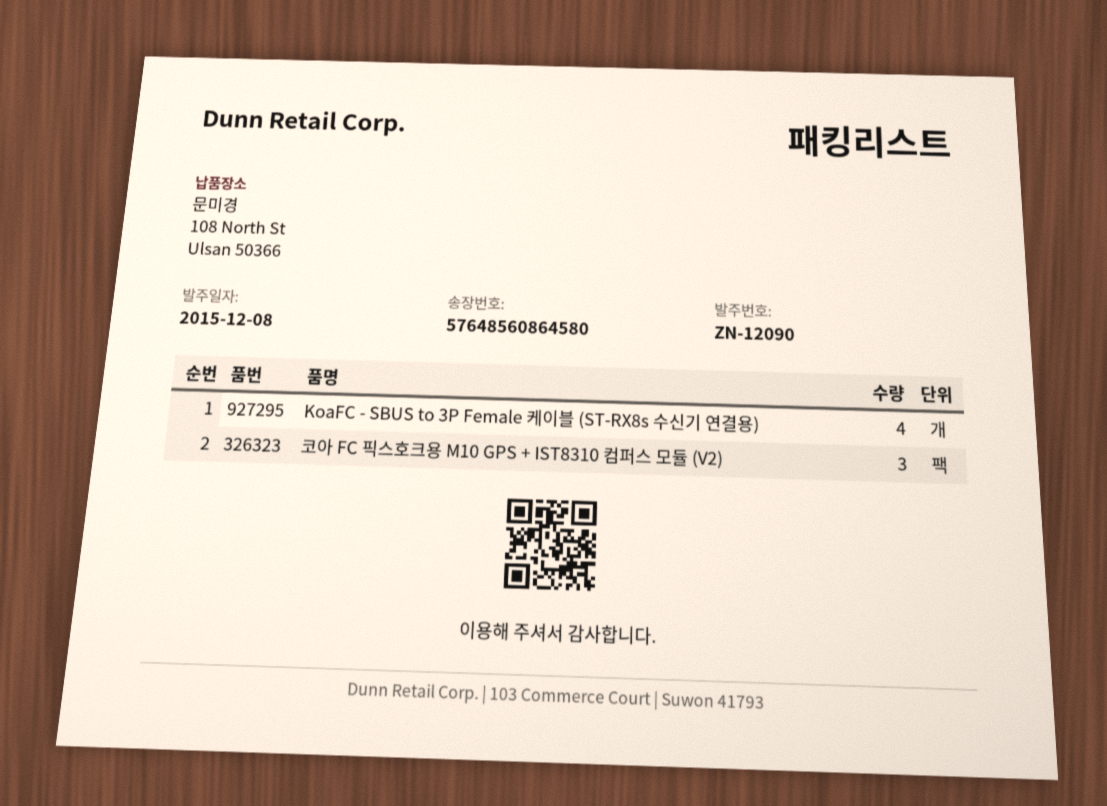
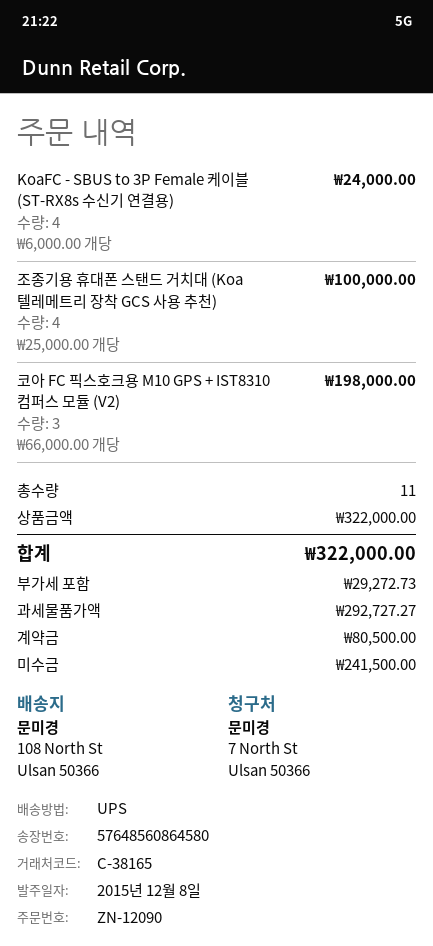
조종기용 휴대폰 스탠드 거치대 (Koa 텔레메트리 장착 GCS 사용 추천): none -> 4

